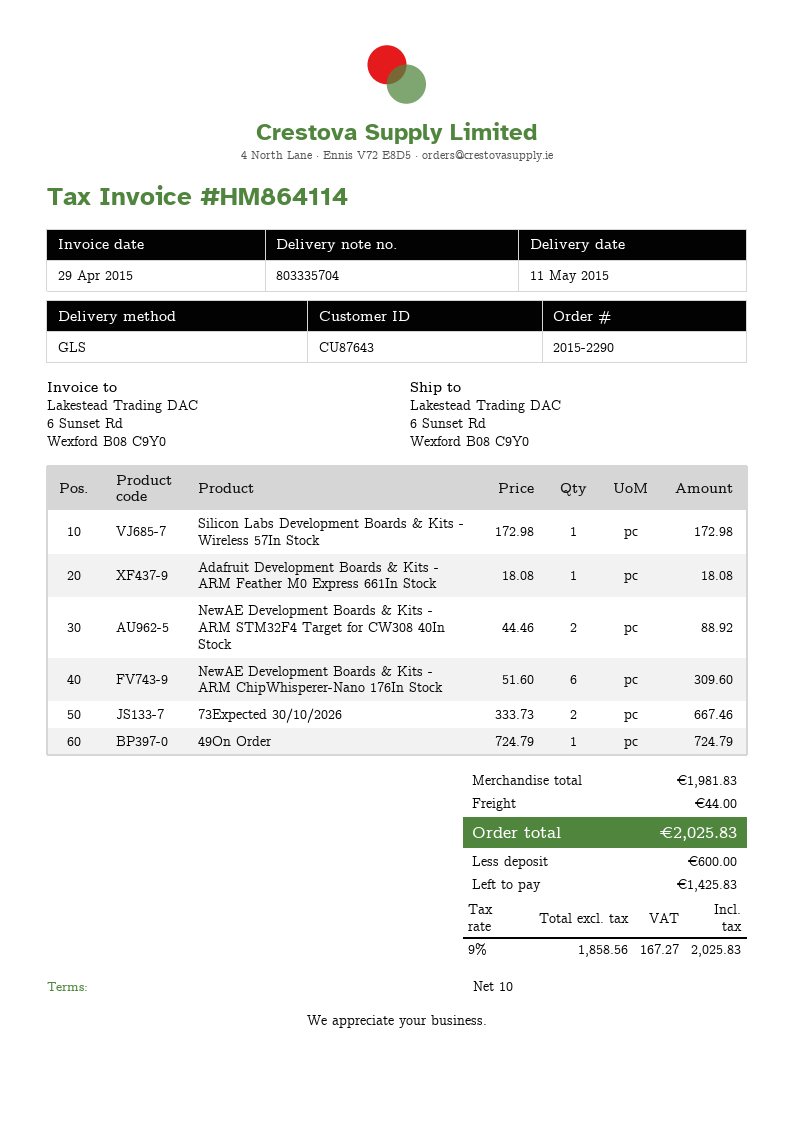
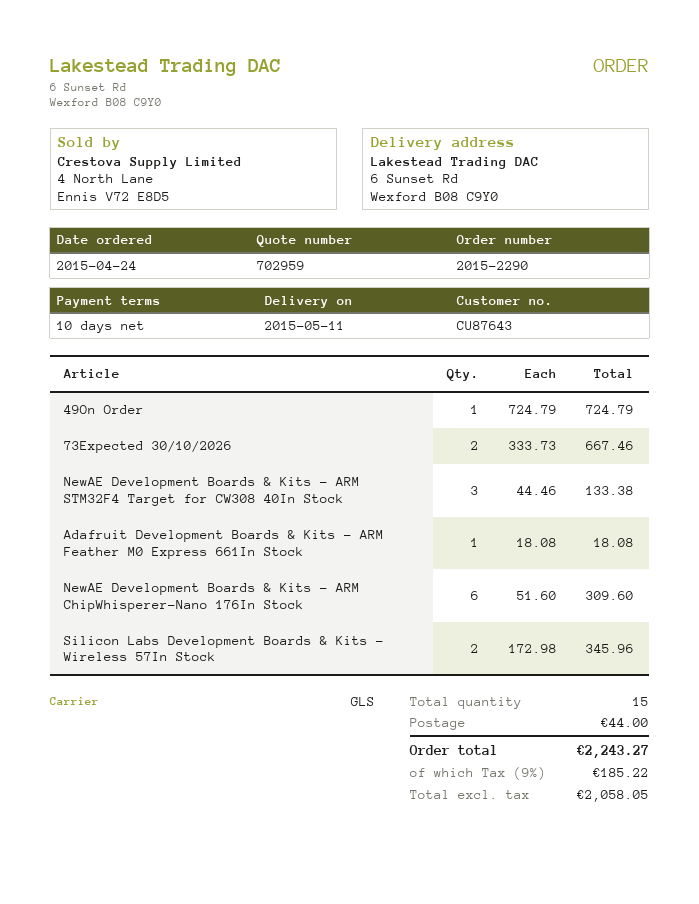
Silicon Labs Development Boards & Kits - Wireless 57In Stock: 1 x 172.98 = 172.98 -> 2 x 172.98 = 345.96
NewAE Development Boards & Kits - ARM STM32F4 Target for CW308 40In Stock: 2 x 44.46 = 88.92 -> 3 x 44.46 = 133.38
net: 1858.56 -> 2058.05
tax: 9% = 167.27 -> 9% = 185.22
total: 2025.83 -> 2243.27

